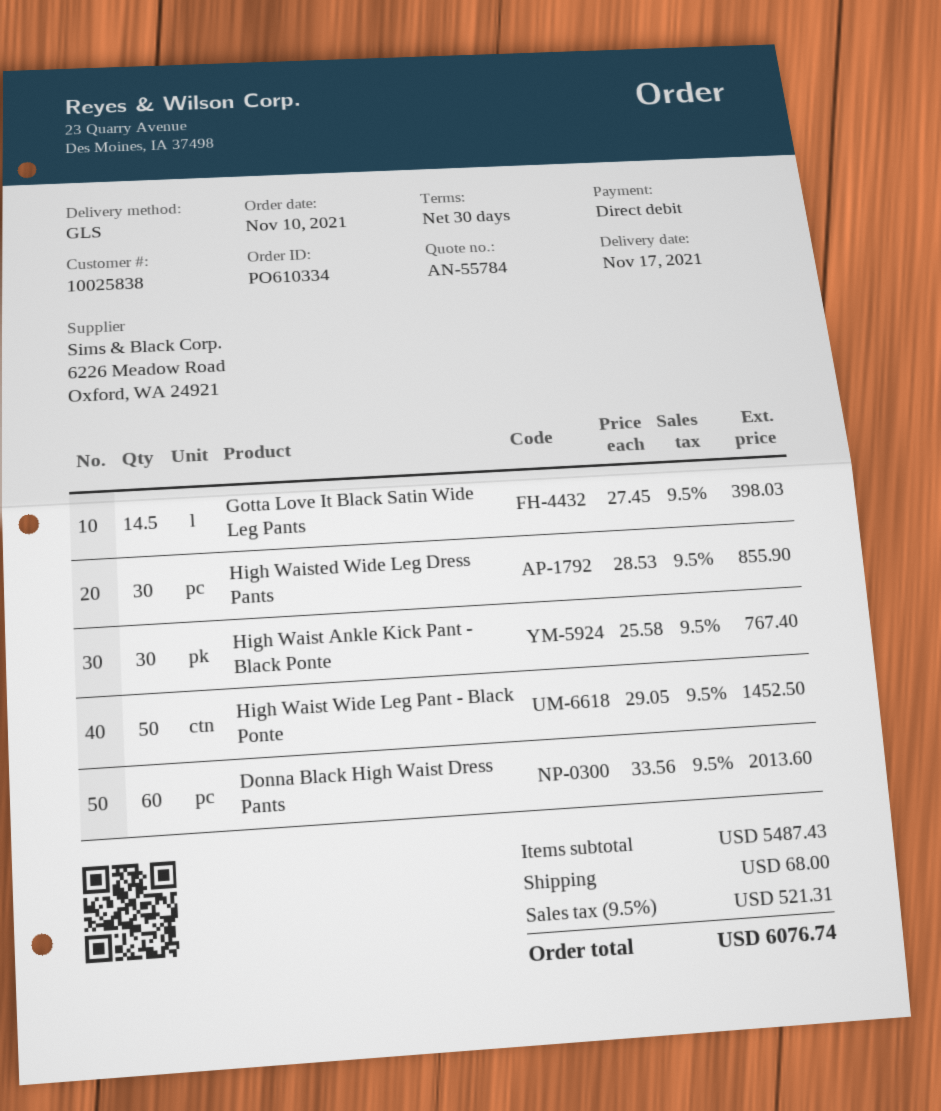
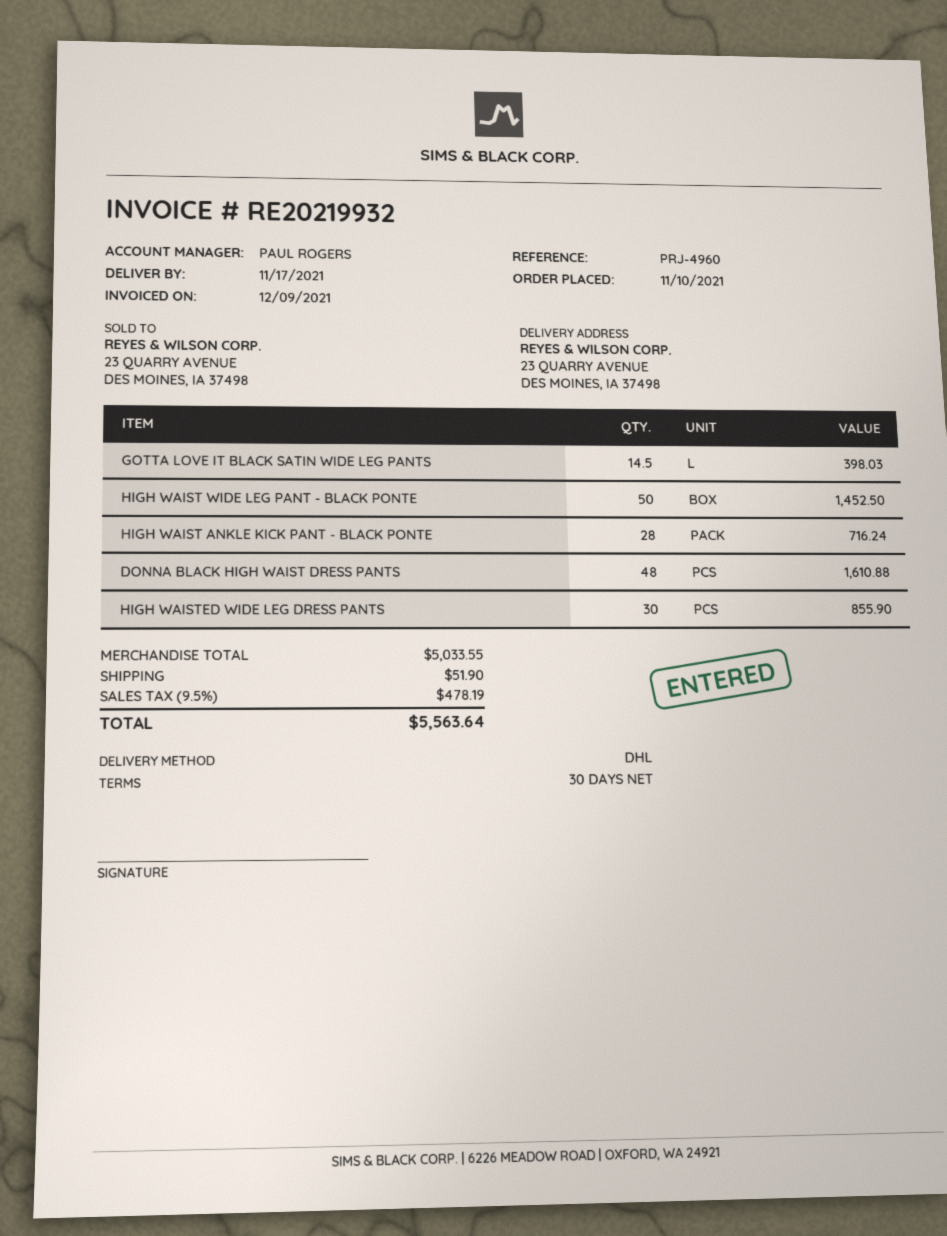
shipping method: GLS -> DHL
High Waist Ankle Kick Pant - Black Ponte: 30 for 767.40 -> 28 for 716.24
Donna Black High Waist Dress Pants: 60 for 2013.60 -> 48 for 1610.88
subtotal: 5487.43 -> 5033.55
shipping: 68.00 -> 51.90
tax: 9.5% = 521.31 -> 9.5% = 478.19
total: 6076.74 -> 5563.64

